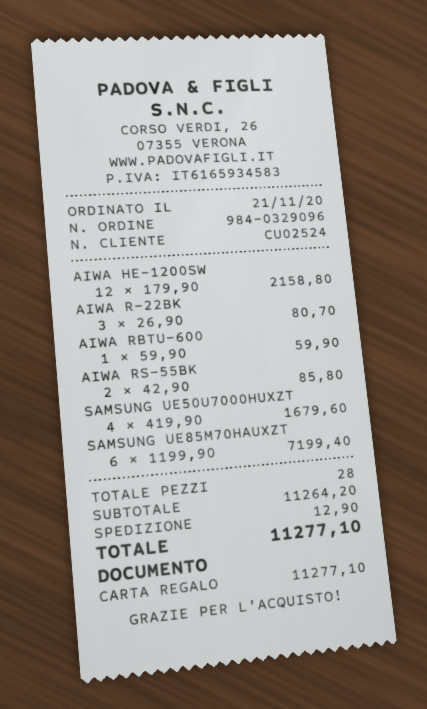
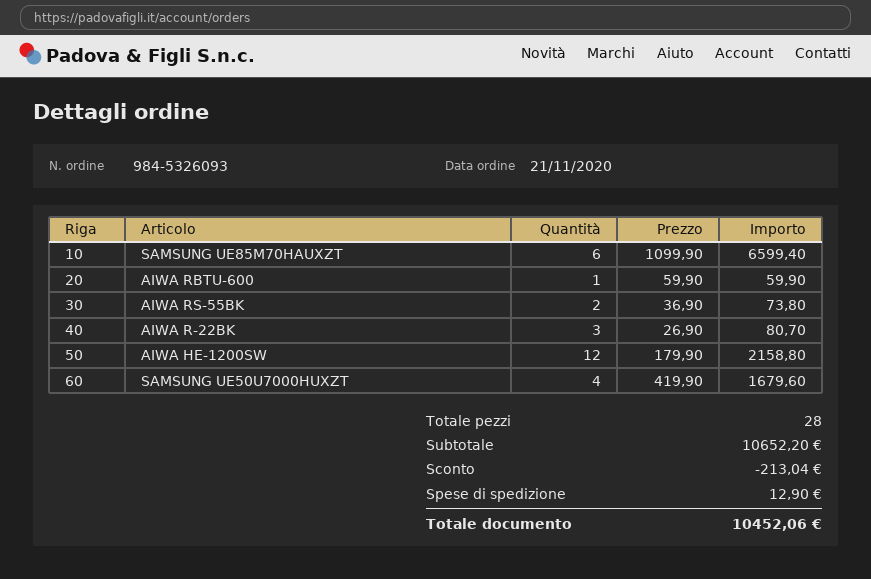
order number: 984-0329096 -> 984-5326093
AIWA RS-55BK: 2 x 42.90 = 85.80 -> 2 x 36.90 = 73.80
SAMSUNG UE85M70HAUXZT: 6 x 1199.90 = 7199.40 -> 6 x 1099.90 = 6599.40
subtotal: 11264.20 -> 10652.20
discount: none -> 213.04
total: 11277.10 -> 10452.06

